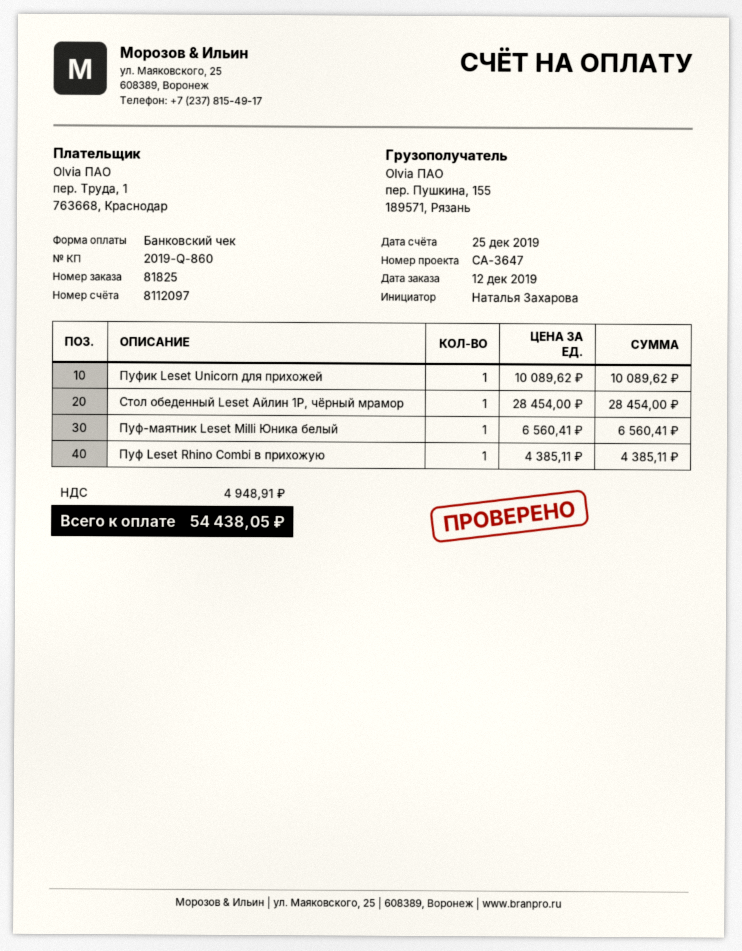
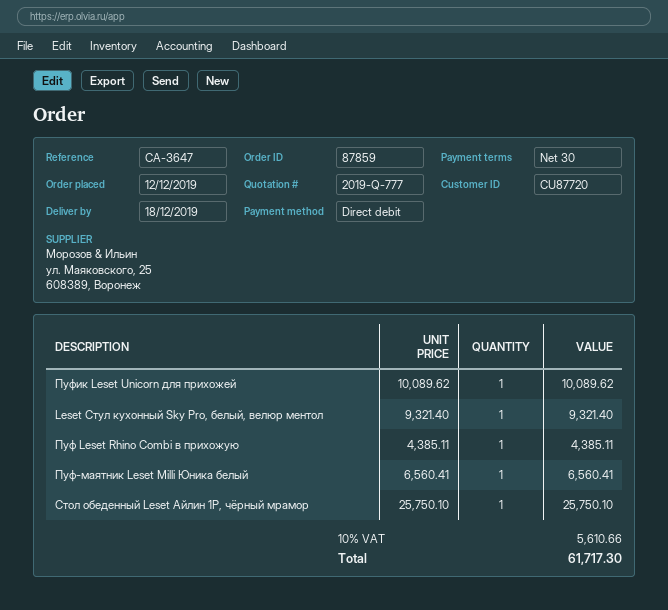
quote number: 2019-Q-860 -> 2019-Q-777
order number: 81825 -> 87859
payment method: cheque -> direct debit
Стол обеденный Leset Айлин 1Р, чёрный мрамор: 1 x 28454.00 = 28454.00 -> 1 x 25750.10 = 25750.10
Leset Стул кухонный Sky Pro, белый, велюр ментол: none -> 1 x 9321.40 = 9321.40
tax: 4948.91 -> 5610.66
total: 54438.05 -> 61717.30

